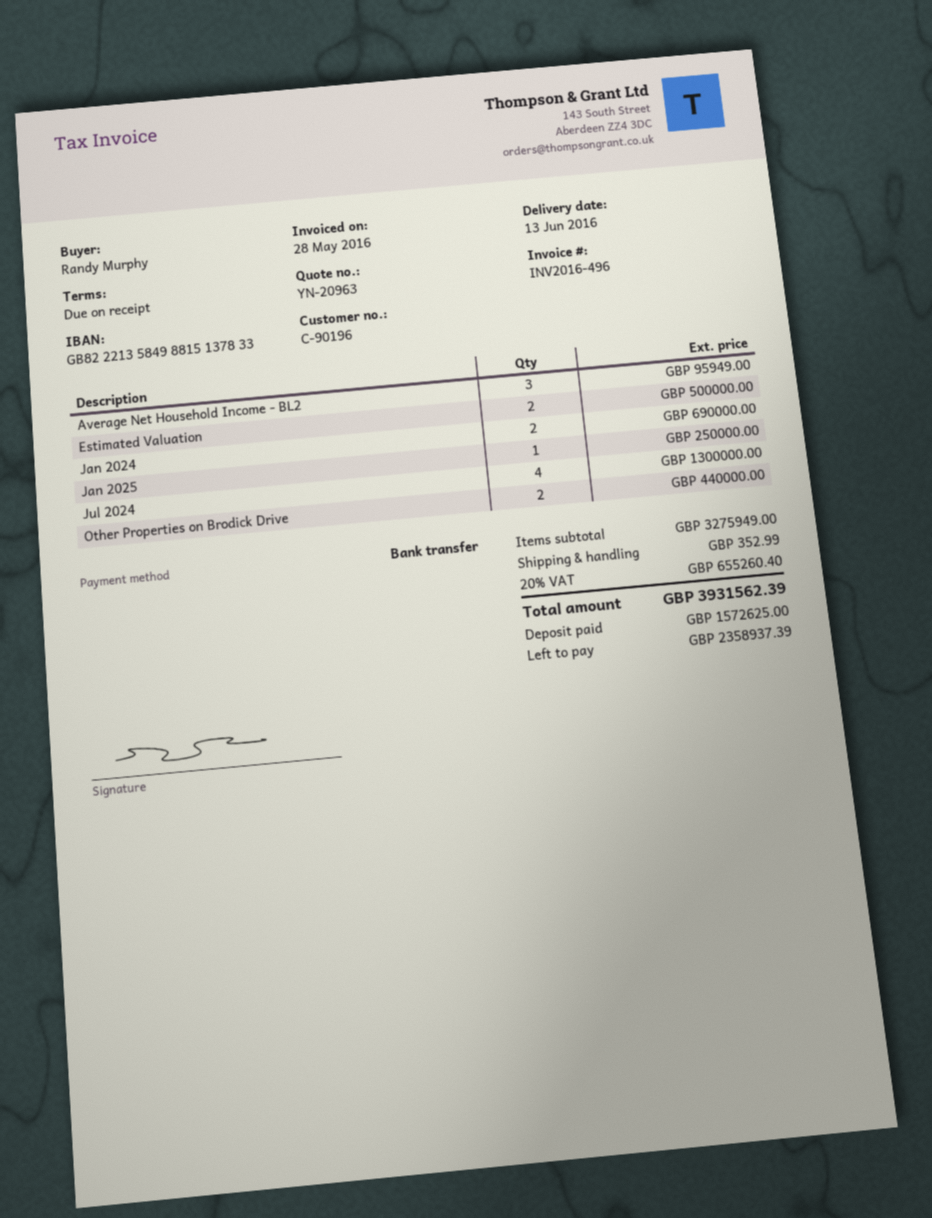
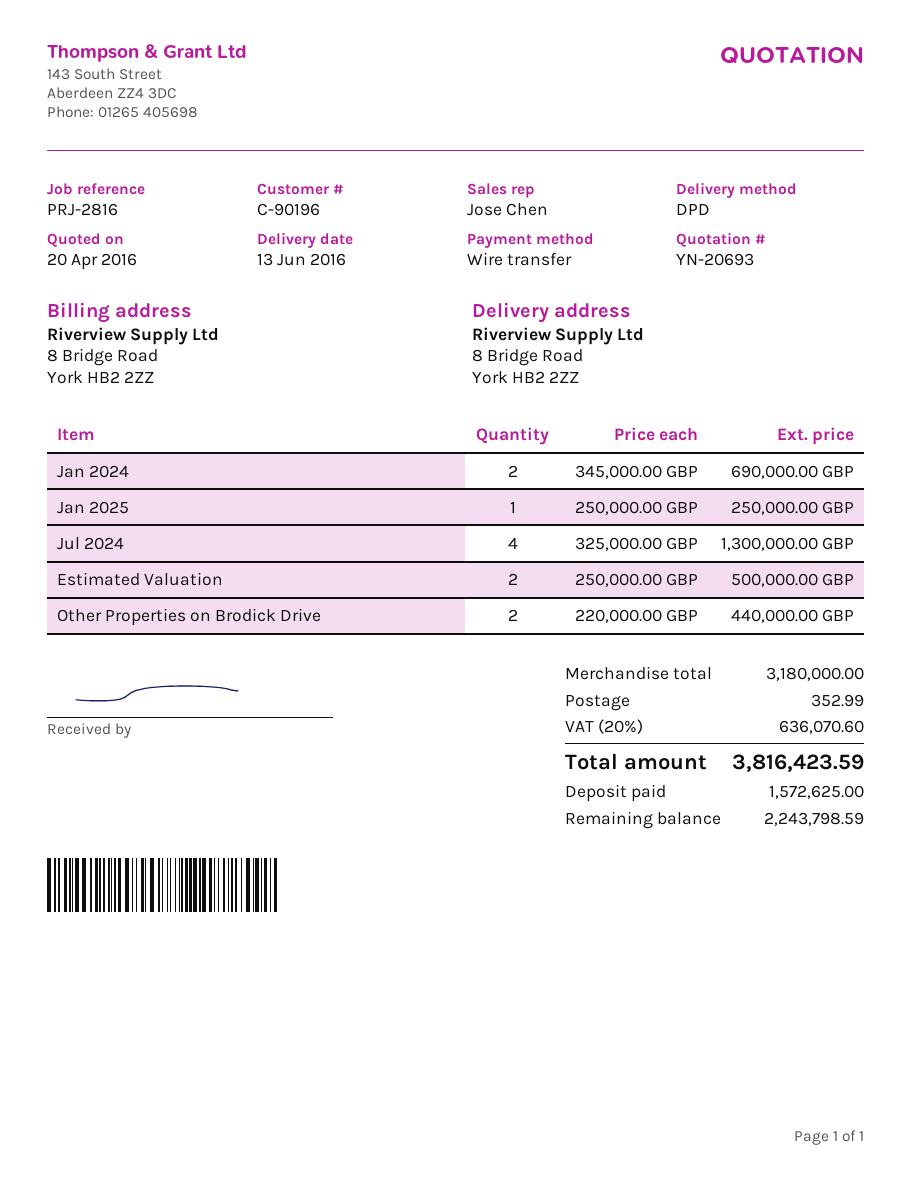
quote number: YN-20963 -> YN-20693
Average Net Household Income - BL2: 3 for 95949.00 -> none
subtotal: 3275949.00 -> 3180000.00
tax: 20% = 655260.40 -> 20% = 636070.60
total: 3931562.39 -> 3816423.59
balance: 2358937.39 -> 2243798.59

